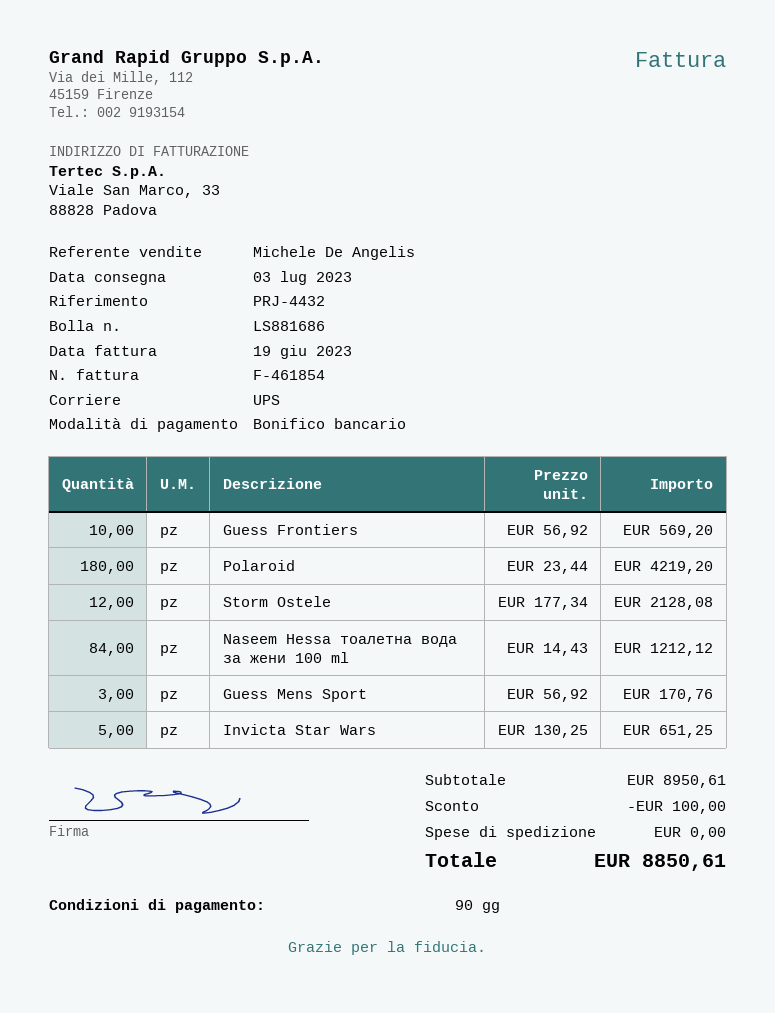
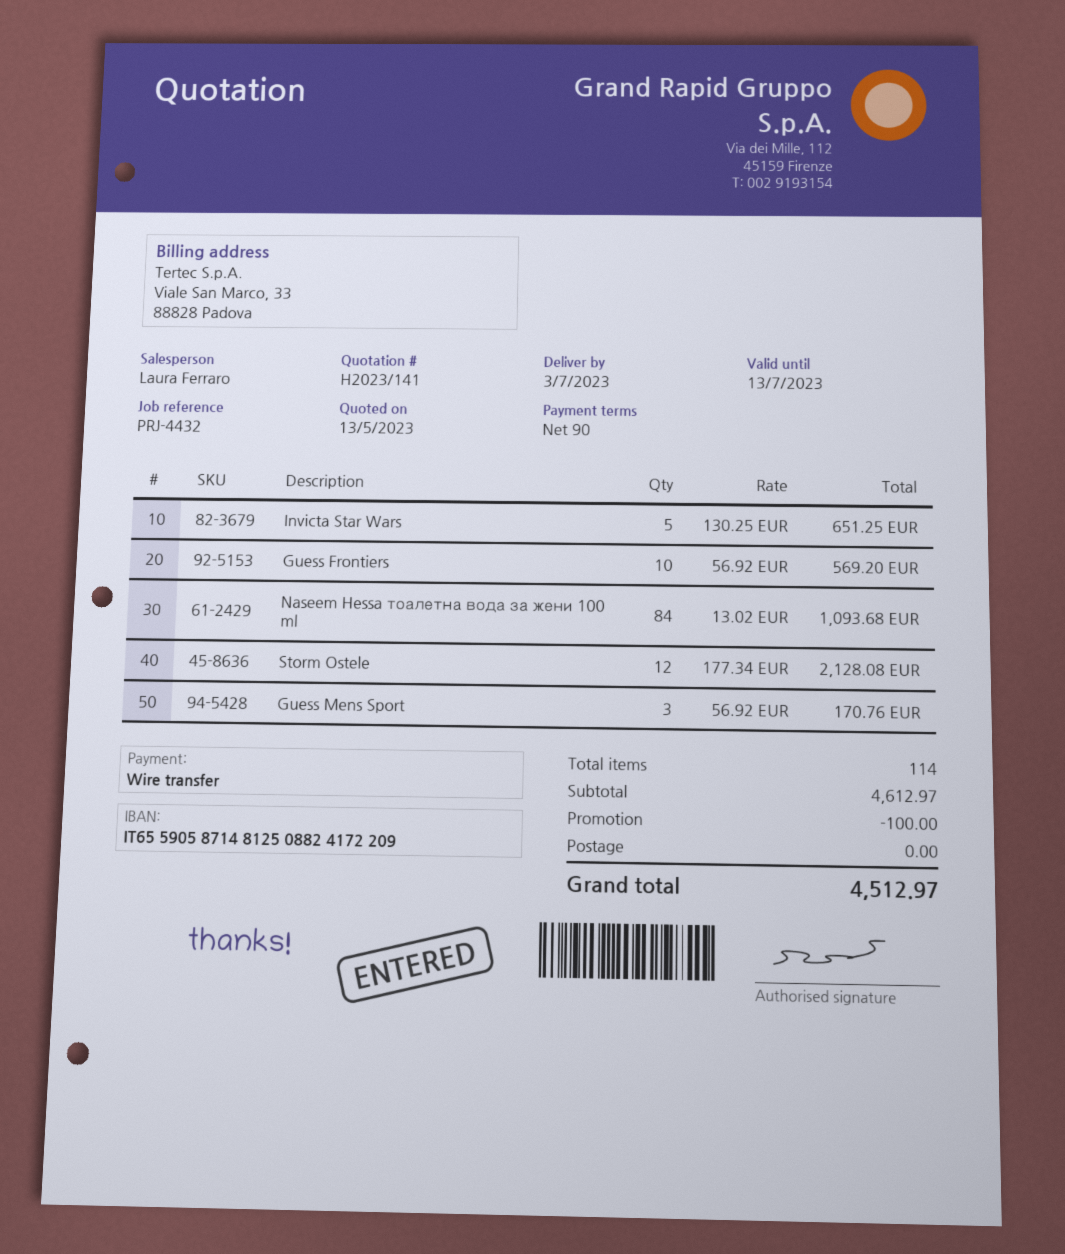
sales rep: Michele De Angelis -> Laura Ferraro
Polaroid: 180 x 23.44 = 4219.20 -> none
Naseem Hessa тоалетна вода за жени 100 ml: 84 x 14.43 = 1212.12 -> 84 x 13.02 = 1093.68
subtotal: 8950.61 -> 4612.97
total: 8850.61 -> 4512.97

